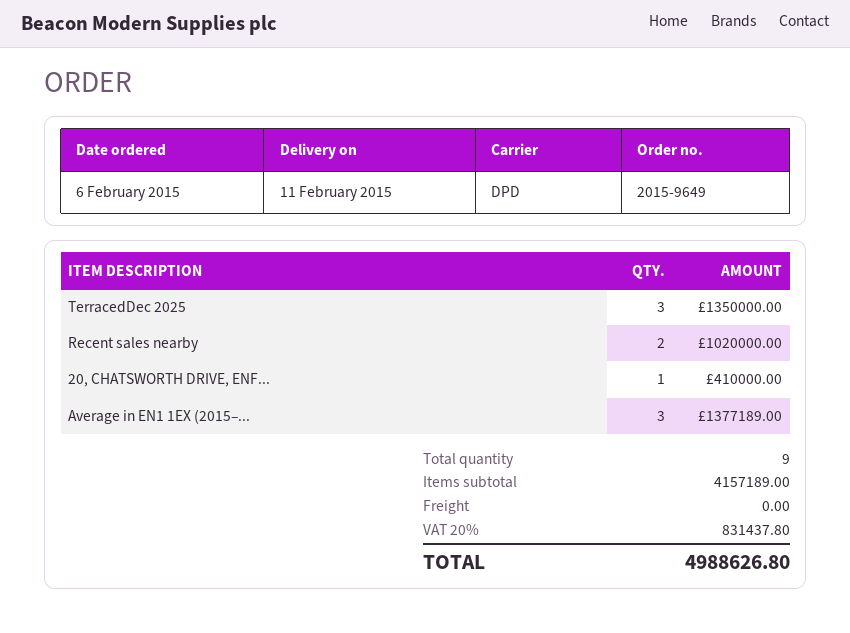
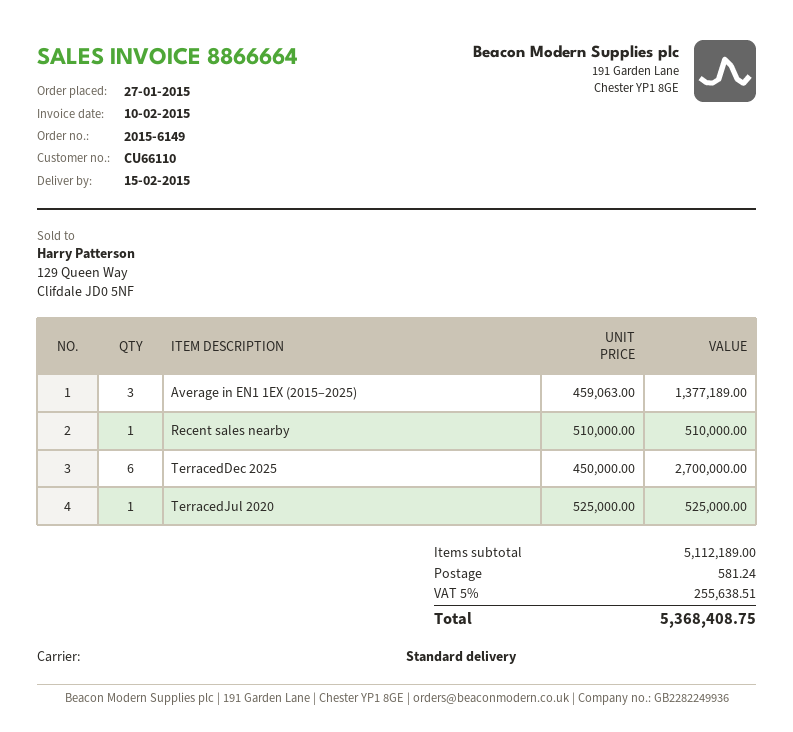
order number: 2015-9649 -> 2015-6149
order date: 2015-02-06 -> 2015-01-27
delivery date: 2015-02-11 -> 2015-02-15
shipping method: DPD -> standard
TerracedDec 2025: 3 for 1350000.00 -> 6 for 2700000.00
Recent sales nearby: 2 for 1020000.00 -> 1 for 510000.00
20, CHATSWORTH DRIVE, ENF...: 1 for 410000.00 -> none
TerracedJul 2020: none -> 1 for 525000.00
subtotal: 4157189.00 -> 5112189.00
shipping: 0.00 -> 581.24
tax: 20% = 831437.80 -> 5% = 255638.51
total: 4988626.80 -> 5368408.75

